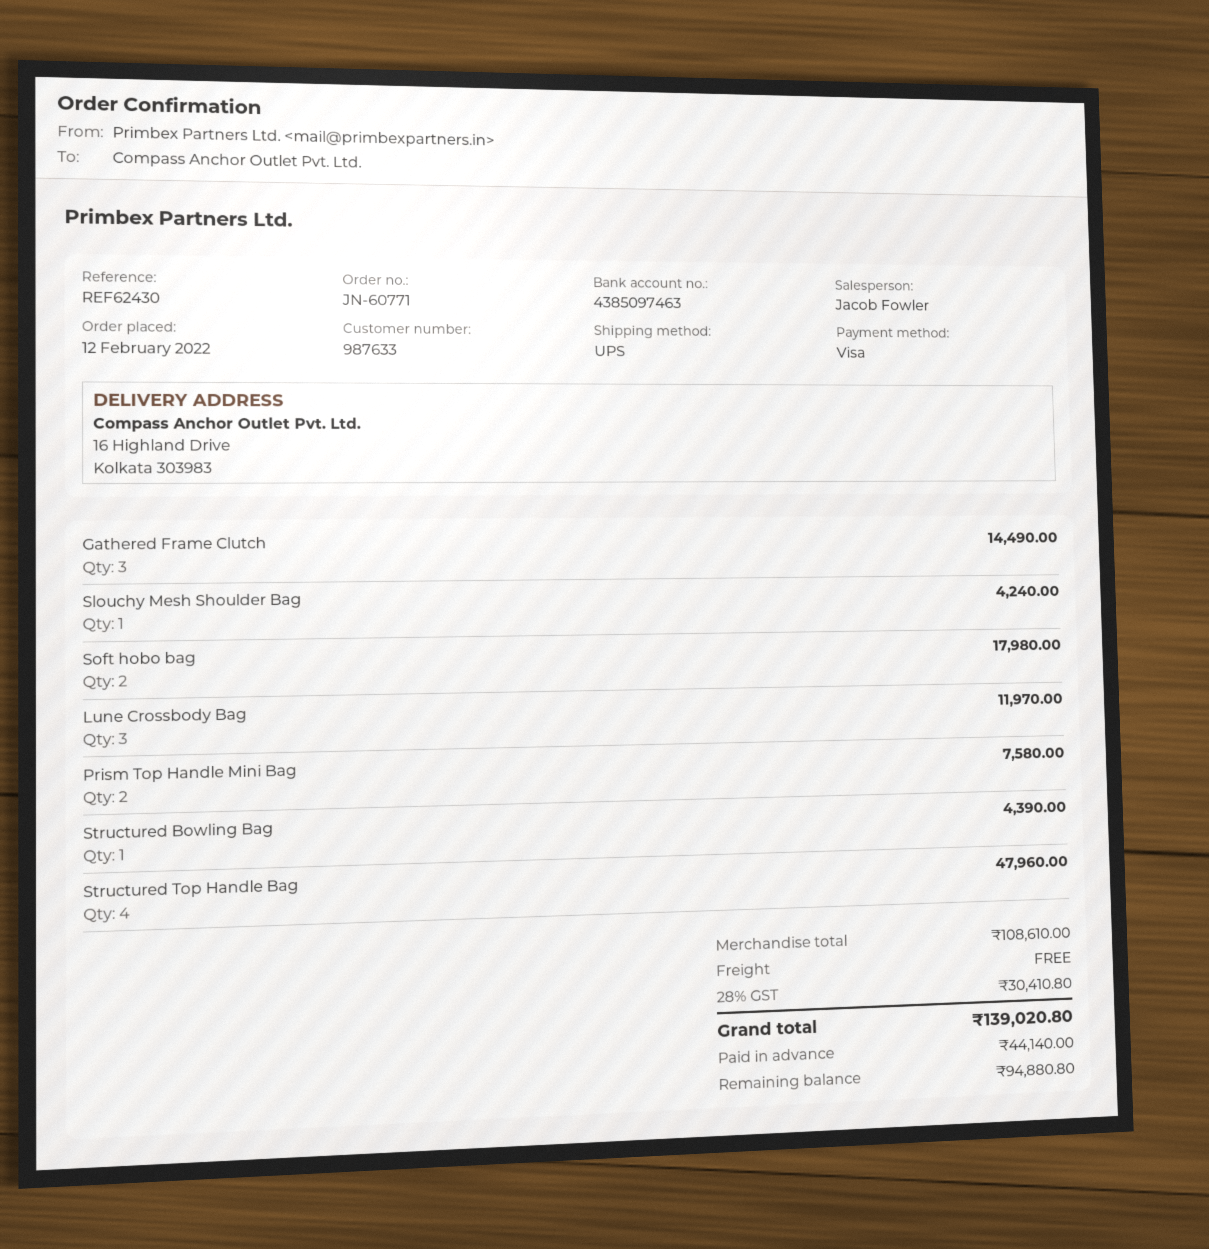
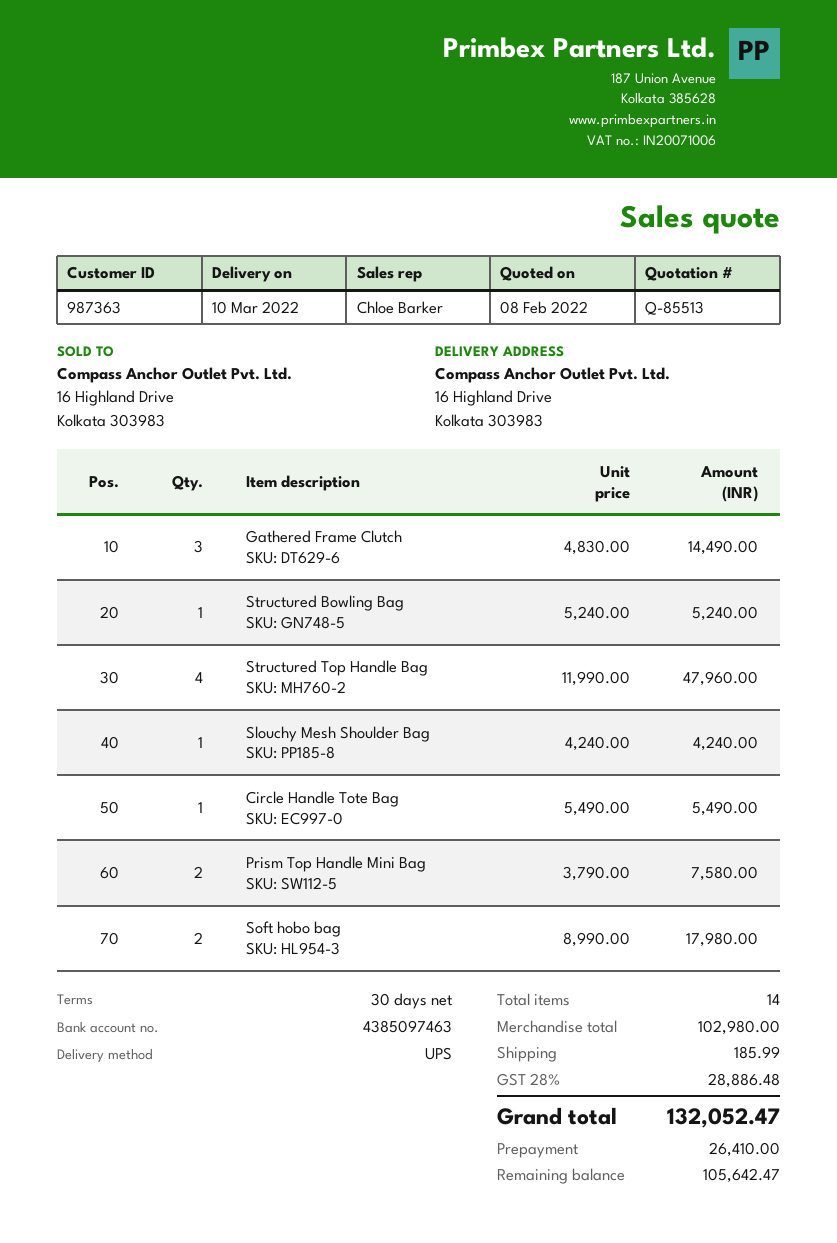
customer number: 987633 -> 987363
sales rep: Jacob Fowler -> Chloe Barker
Lune Crossbody Bag: 3 for 11970.00 -> none
Structured Bowling Bag: 1 for 4390.00 -> 1 for 5240.00
Circle Handle Tote Bag: none -> 1 for 5490.00
subtotal: 108610.00 -> 102980.00
shipping: 0.00 -> 185.99
tax: 28% = 30410.80 -> 28% = 28886.48
total: 139020.80 -> 132052.47
deposit: 44140.00 -> 26410.00
balance: 94880.80 -> 105642.47

